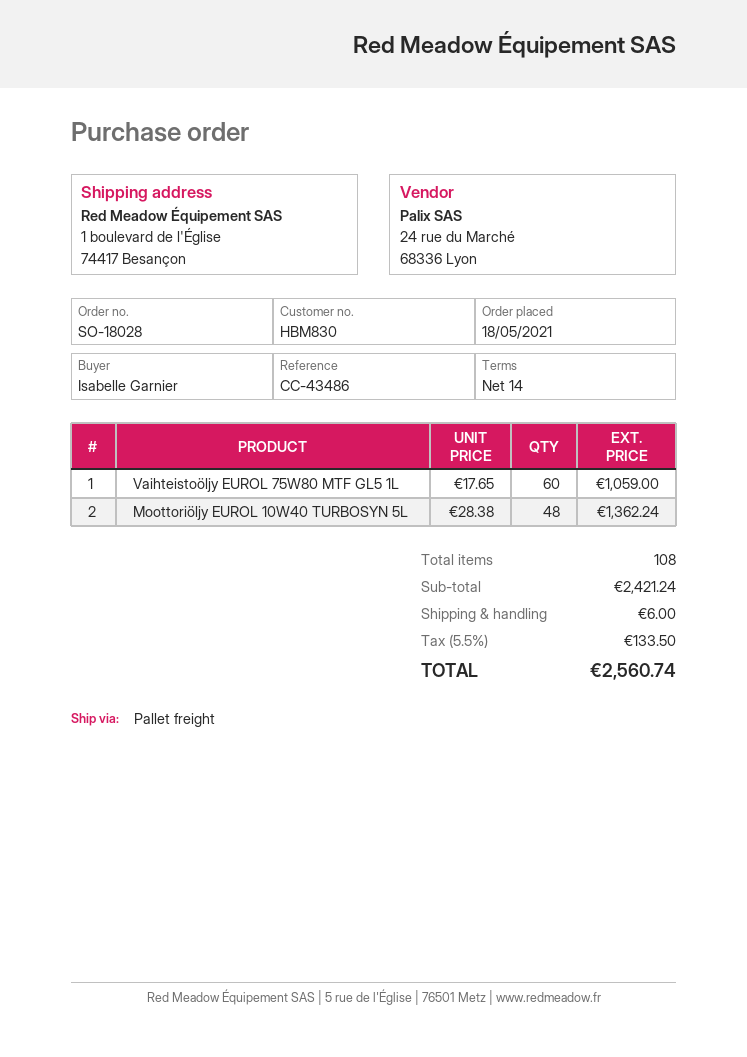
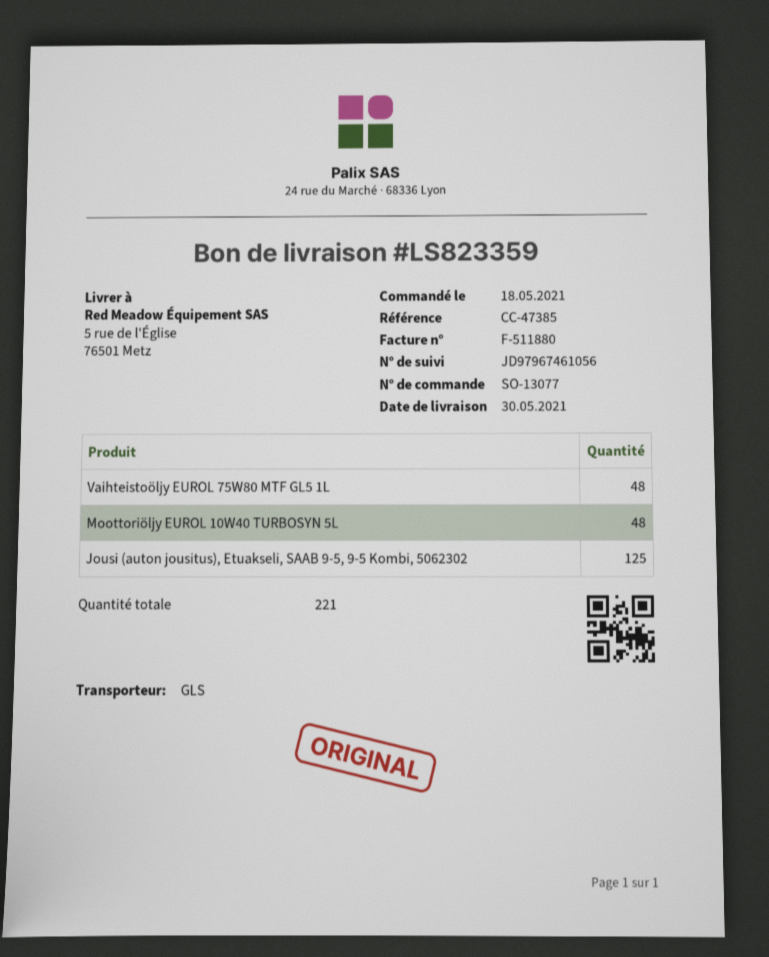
order number: SO-18028 -> SO-13077
reference: CC-43486 -> CC-47385
shipping method: pallet freight -> GLS
ship to: 1 boulevard de l'Église, 74417 Besançon -> 5 rue de l'Église, 76501 Metz
Vaihteistoöljy EUROL 75W80 MTF GL5 1L: 60 -> 48
Jousi (auton jousitus), Etuakseli, SAAB 9-5, 9-5 Kombi, 5062302: none -> 125
total quantity: 108 -> 221

